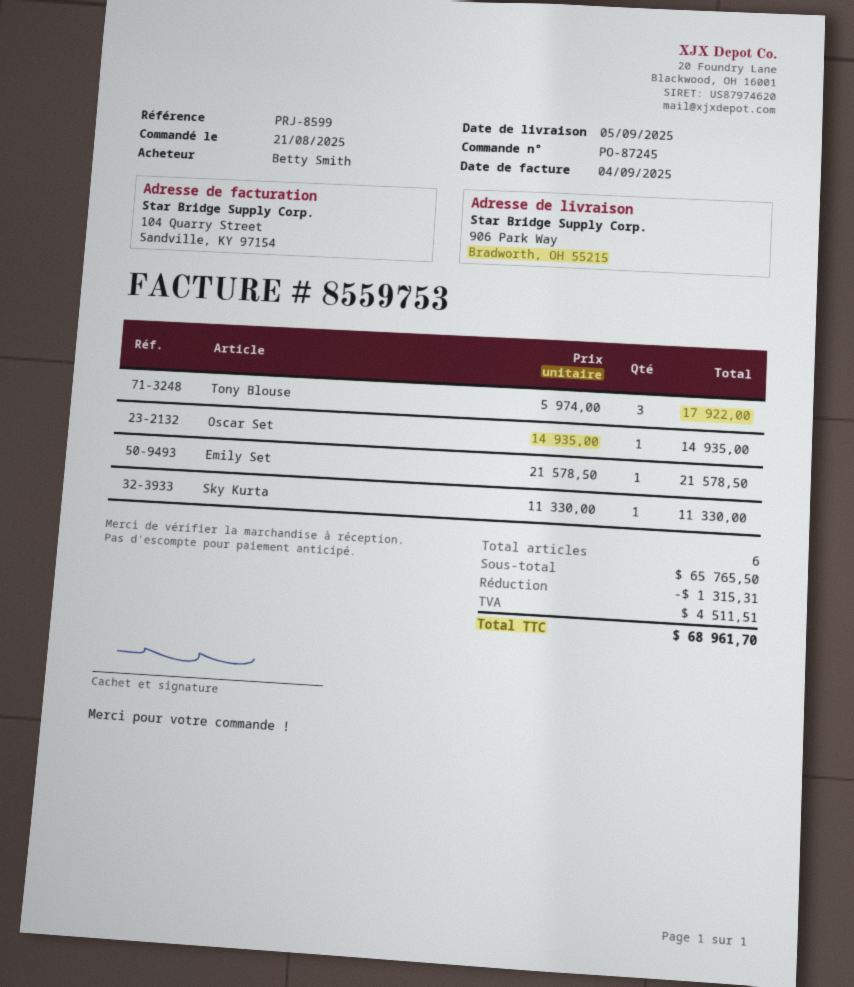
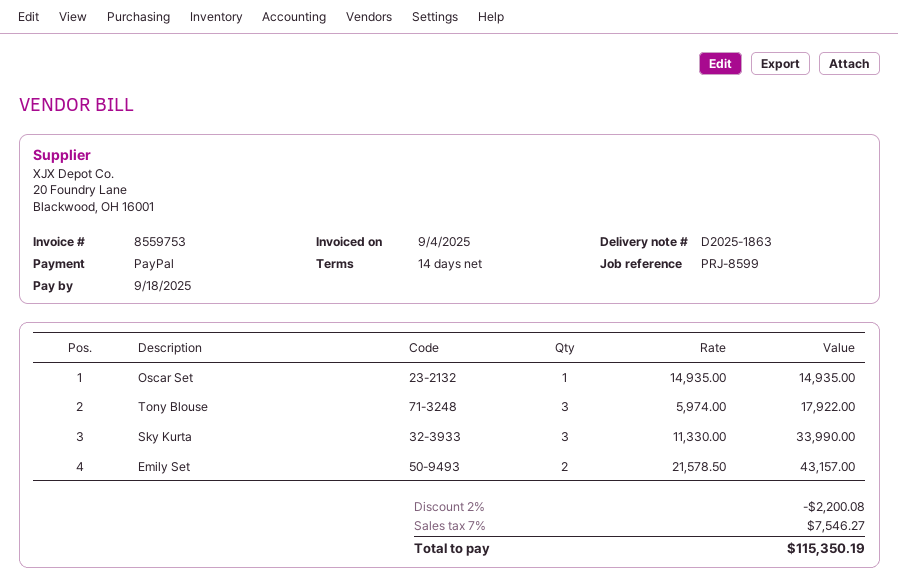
Emily Set: 1 x 21578.50 = 21578.50 -> 2 x 21578.50 = 43157.00
Sky Kurta: 1 x 11330.00 = 11330.00 -> 3 x 11330.00 = 33990.00
discount: 1315.31 -> 2200.08
tax: 4511.51 -> 7546.27
total: 68961.70 -> 115350.19

